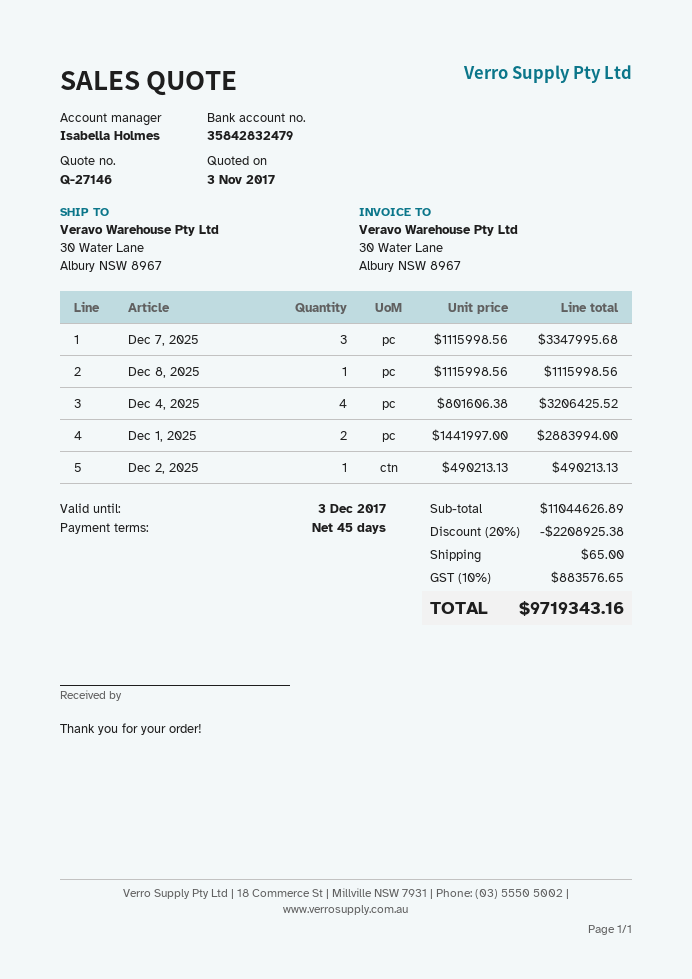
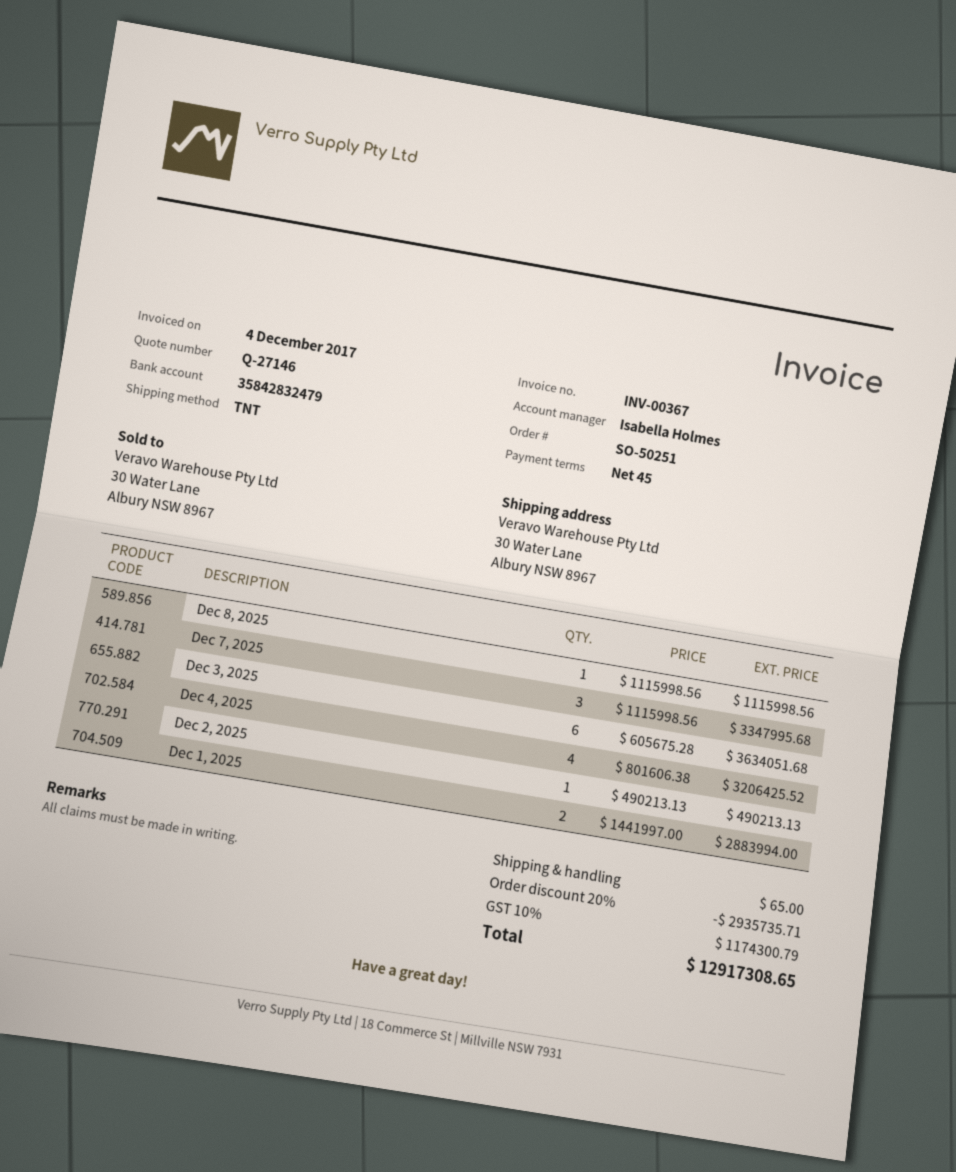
Dec 3, 2025: none -> 6 x 605675.28 = 3634051.68
discount: 20% = 2208925.38 -> 20% = 2935735.71
tax: 10% = 883576.65 -> 10% = 1174300.79
total: 9719343.16 -> 12917308.65

